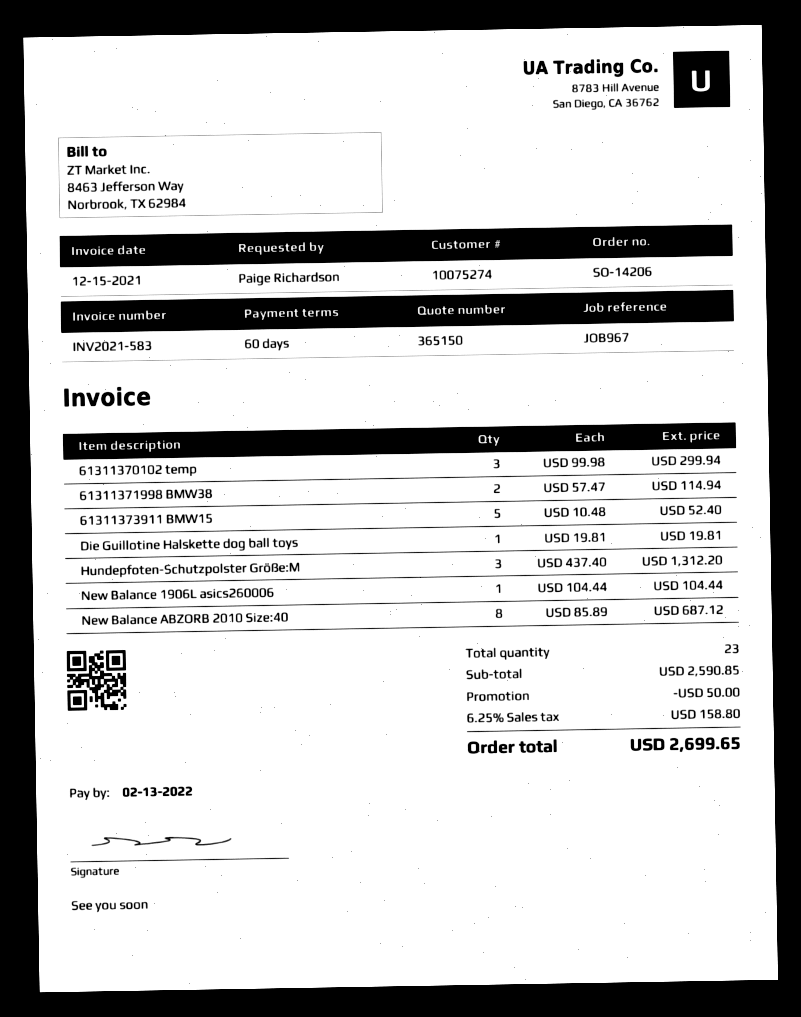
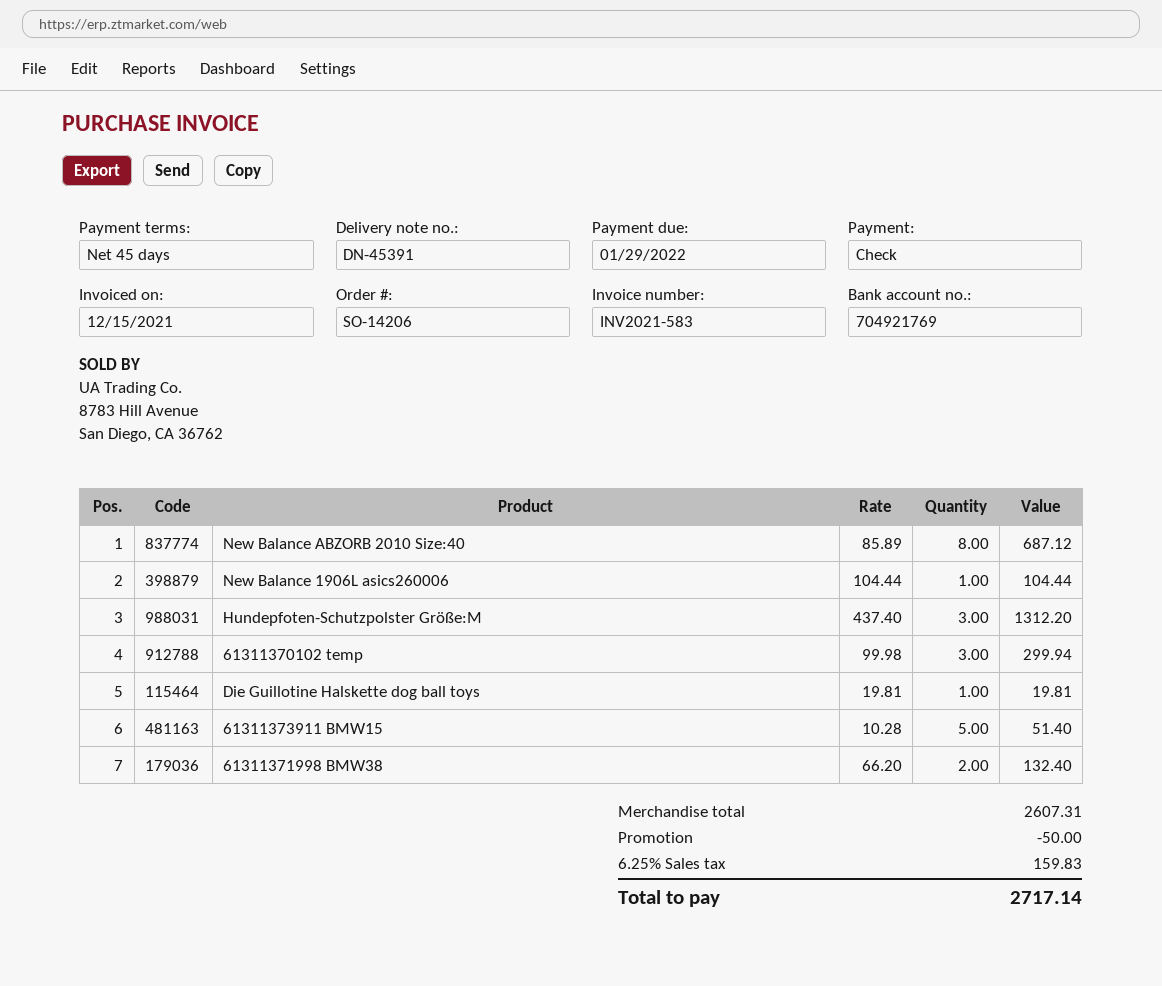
payment terms: 60 days -> 45 days
due date: 2022-02-13 -> 2022-01-29
61311371998 BMW38: 2 x 57.47 = 114.94 -> 2 x 66.20 = 132.40
61311373911 BMW15: 5 x 10.48 = 52.40 -> 5 x 10.28 = 51.40
subtotal: 2590.85 -> 2607.31
tax: 6.25% = 158.80 -> 6.25% = 159.83
total: 2699.65 -> 2717.14

